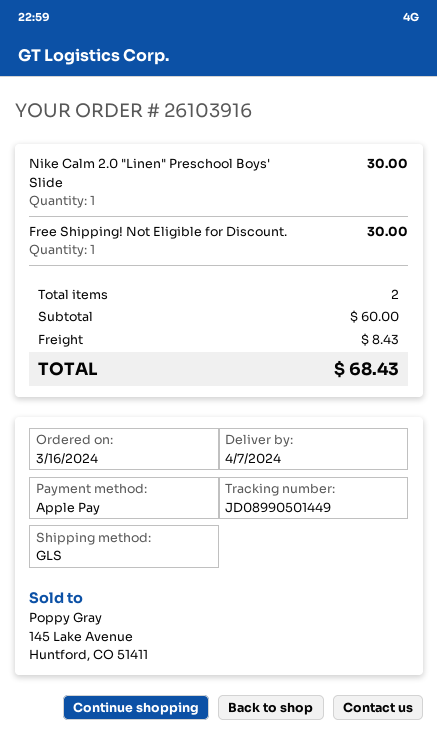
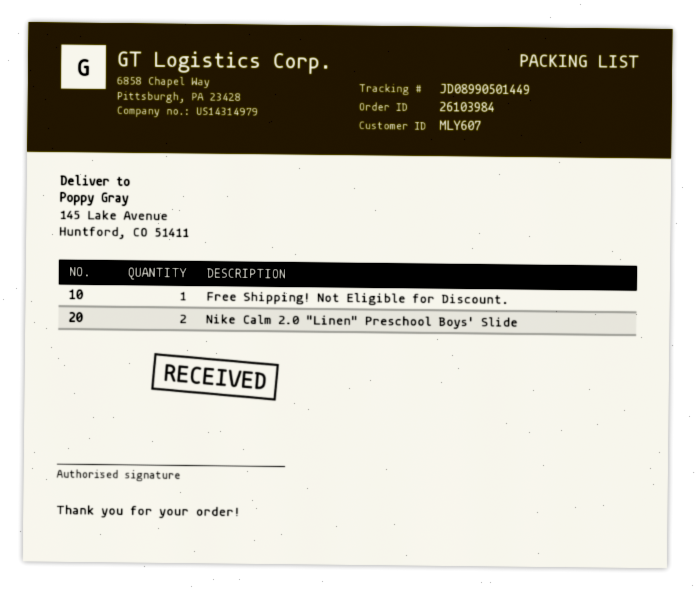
order number: 26103916 -> 26103984
Nike Calm 2.0 "Linen" Preschool Boys' Slide: 1 -> 2

